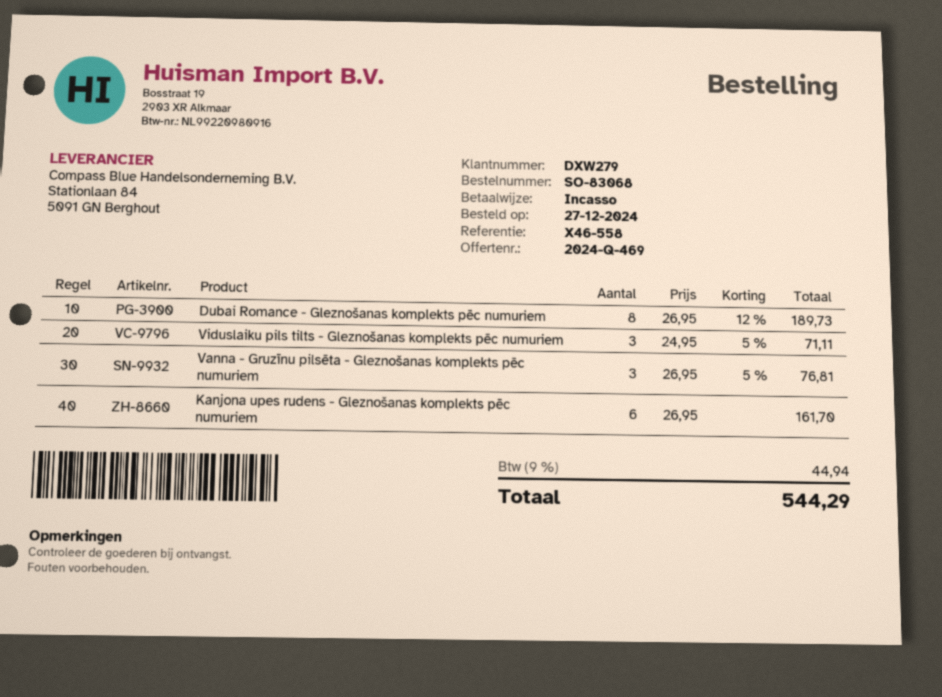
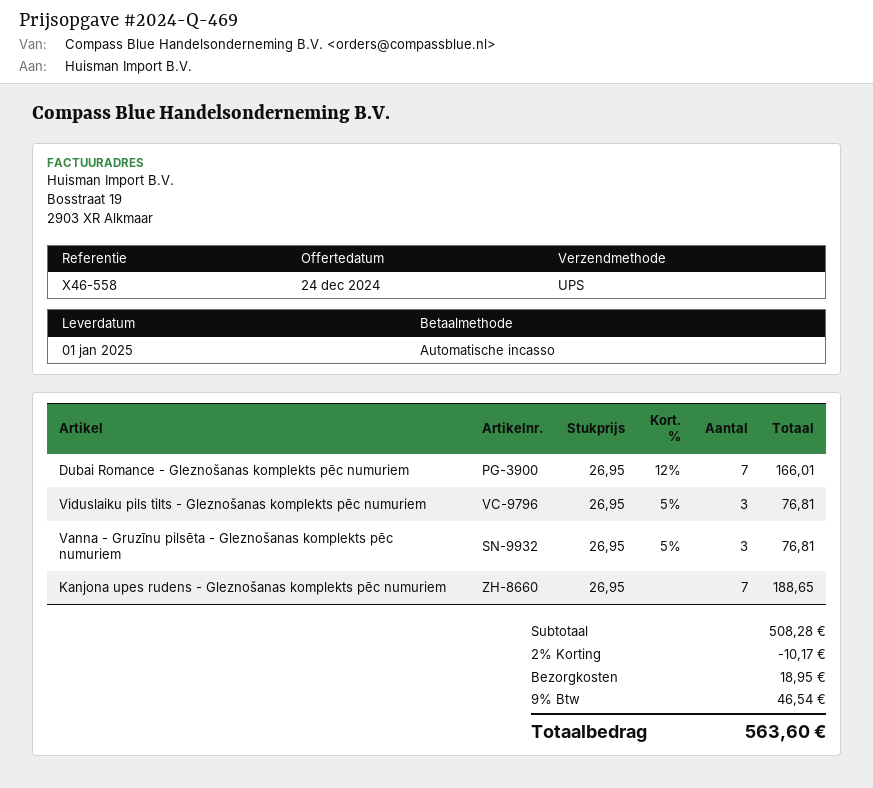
Dubai Romance - Gleznošanas komplekts pēc numuriem: 8 x 26.95 - 12% = 189.73 -> 7 x 26.95 - 12% = 166.01
Viduslaiku pils tilts - Gleznošanas komplekts pēc numuriem: 3 x 24.95 - 5% = 71.11 -> 3 x 26.95 - 5% = 76.81
Kanjona upes rudens - Gleznošanas komplekts pēc numuriem: 6 x 26.95 = 161.70 -> 7 x 26.95 = 188.65
discount: none -> 2% = 10.17
shipping: none -> 18.95
tax: 9% = 44.94 -> 9% = 46.54
total: 544.29 -> 563.60

